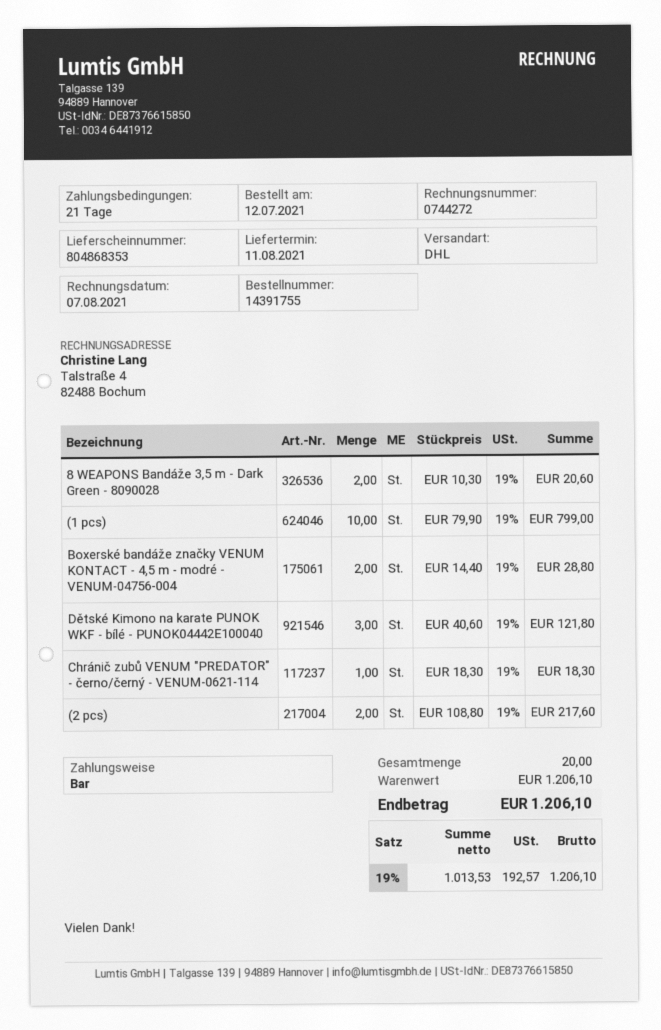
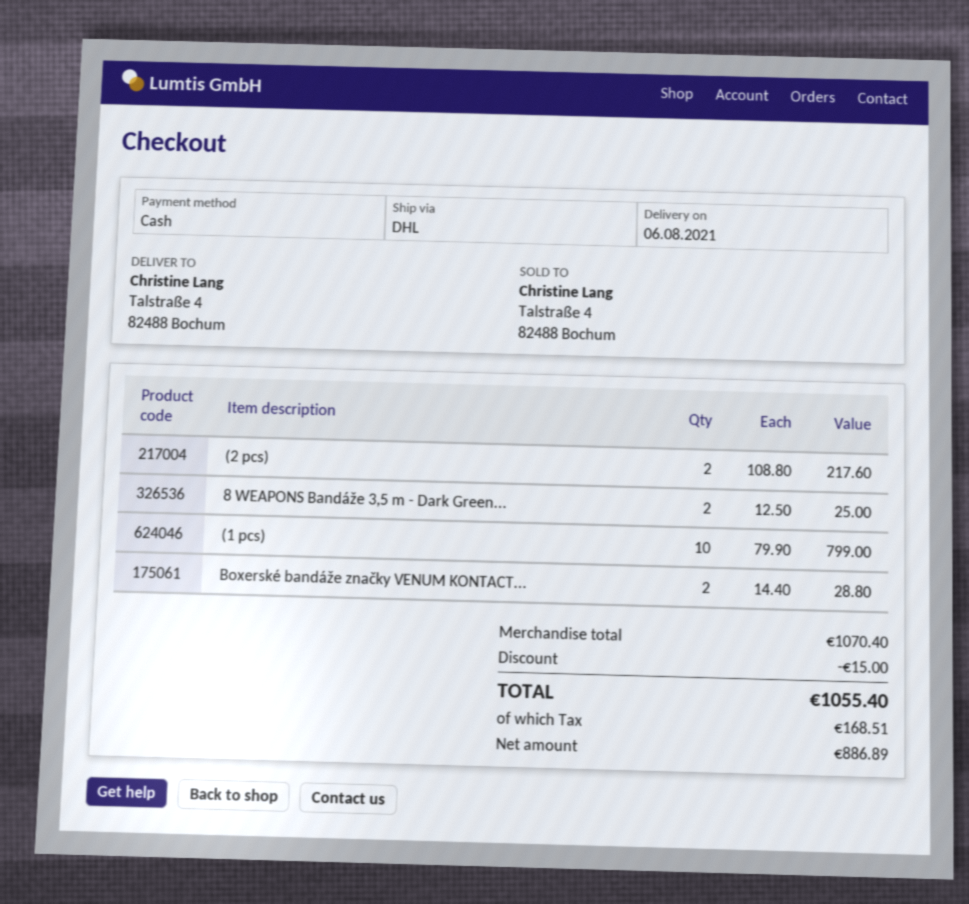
delivery date: 2021-08-11 -> 2021-08-06
8 WEAPONS Bandáže 3,5 m - Dark Green - 8090028: 2 x 10.30 = 20.60 -> 2 x 12.50 = 25.00
Dětské Kimono na karate PUNOK WKF - bílé - PUNOK04442E100040: 3 x 40.60 = 121.80 -> none
Chránič zubů VENUM "PREDATOR" - černo/černý - VENUM-0621-114: 1 x 18.30 = 18.30 -> none
subtotal: 1206.10 -> 1070.40
discount: none -> 15.00
net: 1013.53 -> 886.89
tax: 192.57 -> 168.51
total: 1206.10 -> 1055.40

